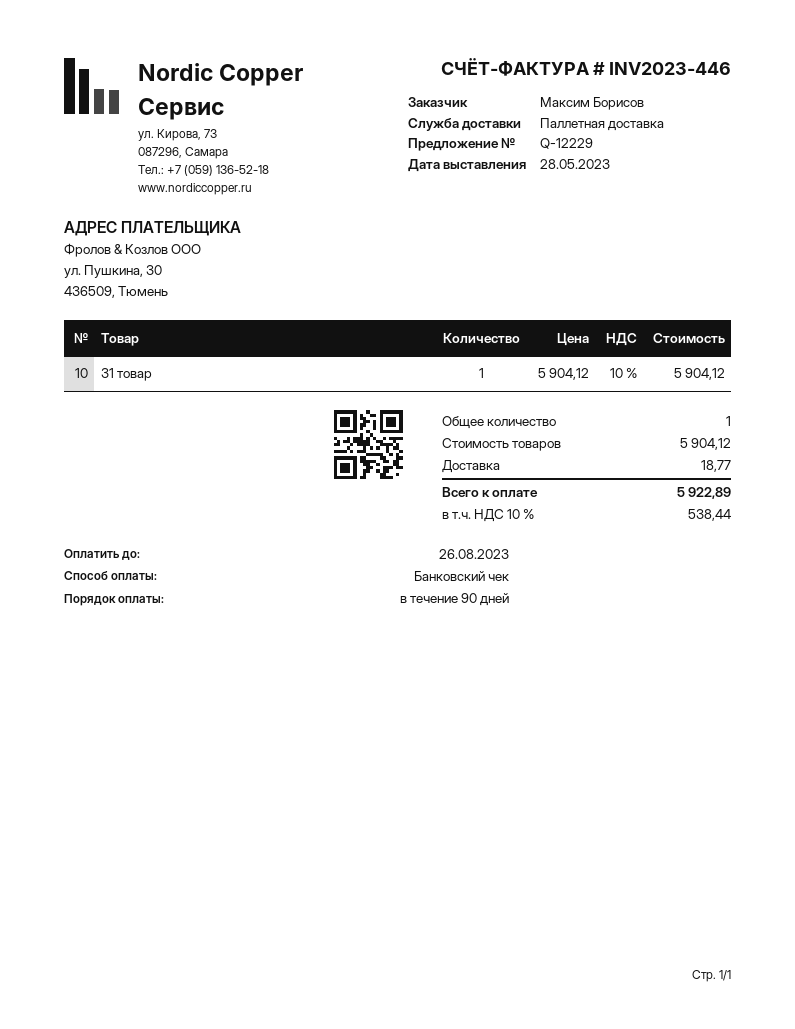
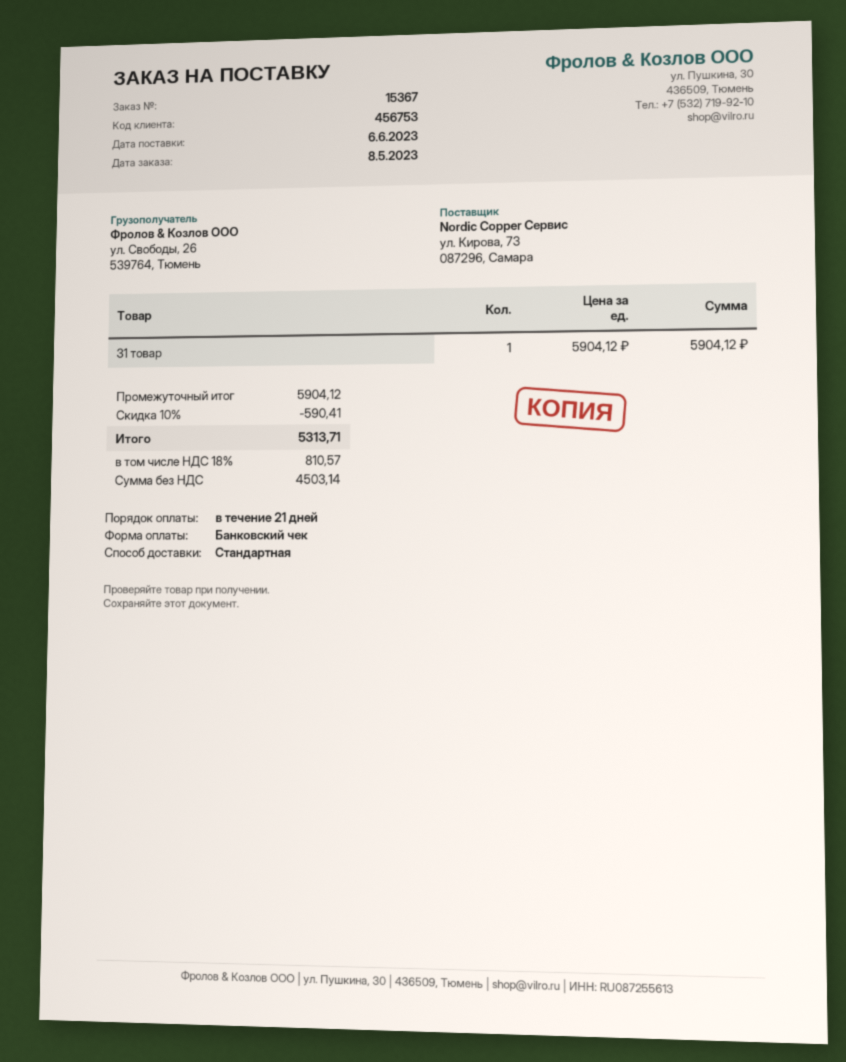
payment terms: 90 days -> 21 days
shipping method: pallet freight -> standard
discount: none -> 10% = 590.41
shipping: 18.77 -> none
tax: 10% = 538.44 -> 18% = 810.57
total: 5922.89 -> 5313.71

